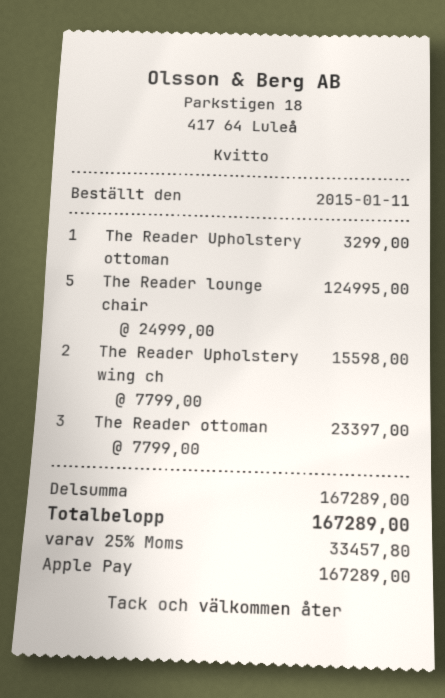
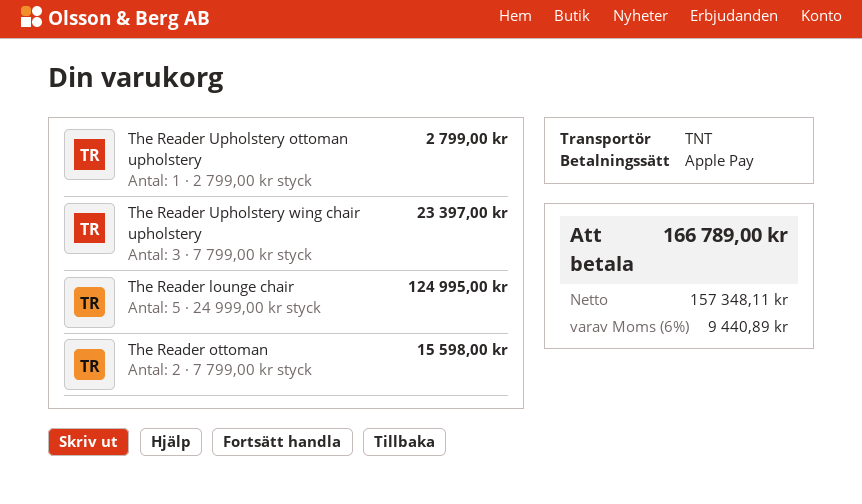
The Reader Upholstery ottoman: 1 x 3299.00 = 3299.00 -> 1 x 2799.00 = 2799.00
The Reader Upholstery wing ch: 2 x 7799.00 = 15598.00 -> 3 x 7799.00 = 23397.00
The Reader ottoman: 3 x 7799.00 = 23397.00 -> 2 x 7799.00 = 15598.00
tax: 25% = 33457.80 -> 6% = 9440.89
total: 167289.00 -> 166789.00

